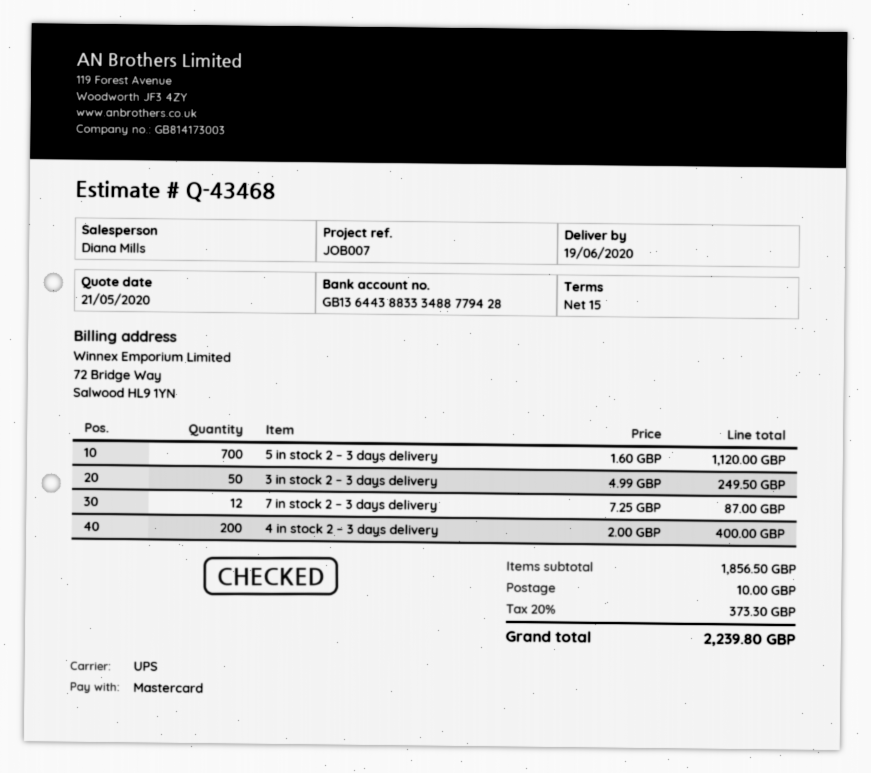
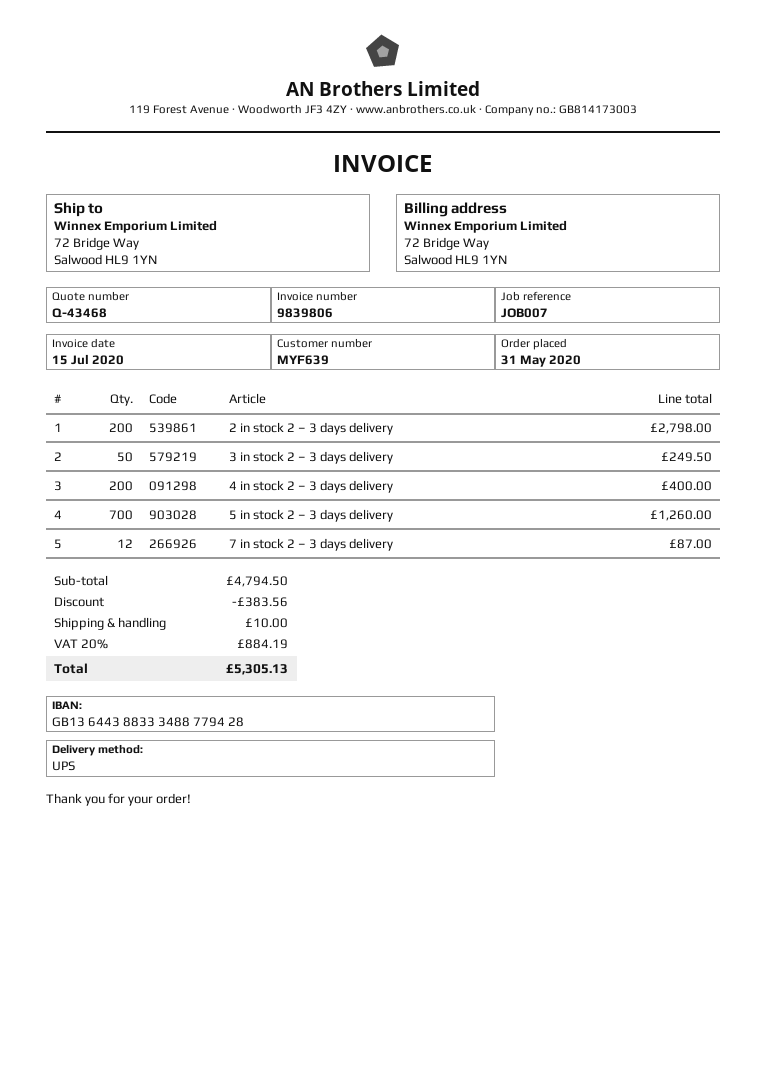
5 in stock 2 – 3 days delivery: 700 for 1120.00 -> 700 for 1260.00
2 in stock 2 – 3 days delivery: none -> 200 for 2798.00
subtotal: 1856.50 -> 4794.50
discount: none -> 383.56
tax: 20% = 373.30 -> 20% = 884.19
total: 2239.80 -> 5305.13

